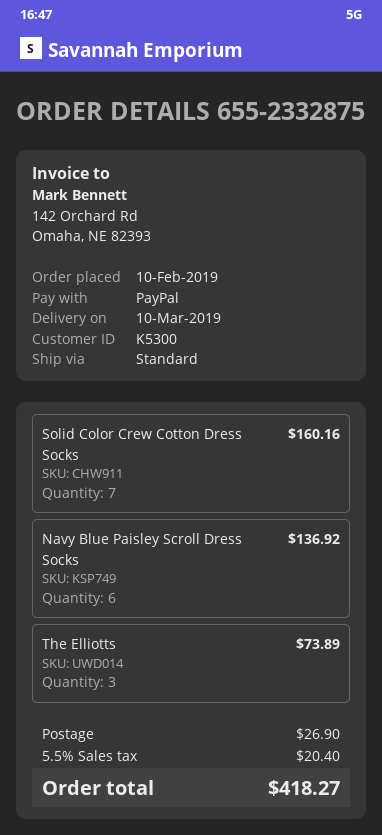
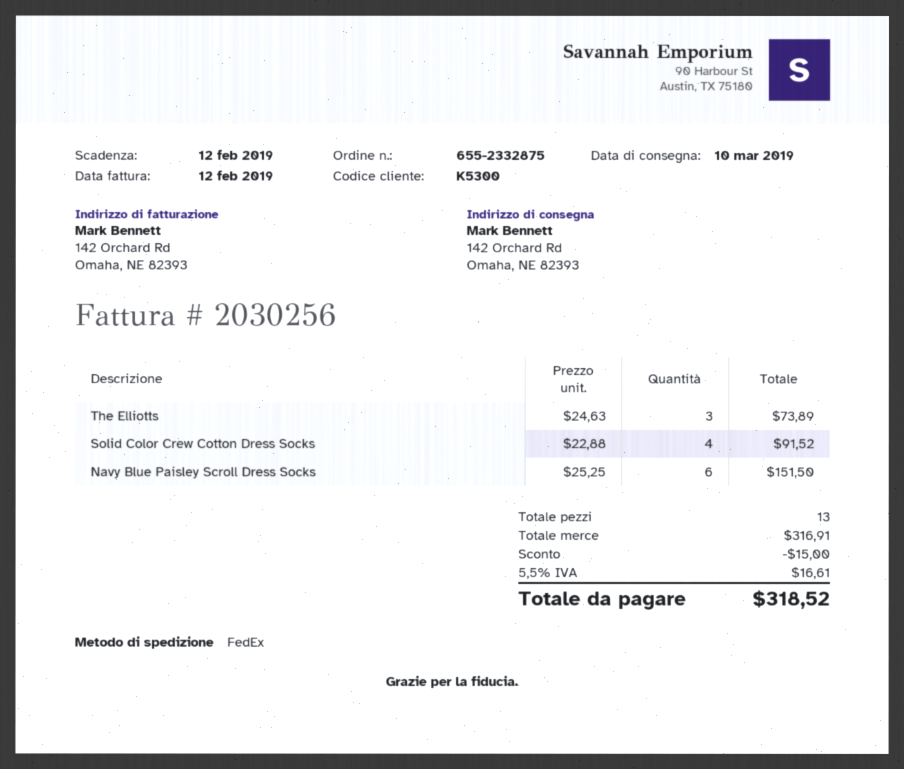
shipping method: standard -> FedEx
Solid Color Crew Cotton Dress Socks: 7 for 160.16 -> 4 for 91.52
Navy Blue Paisley Scroll Dress Socks: 6 for 136.92 -> 6 for 151.50
discount: none -> 15.00
shipping: 26.90 -> none
tax: 5.5% = 20.40 -> 5.5% = 16.61
total: 418.27 -> 318.52

